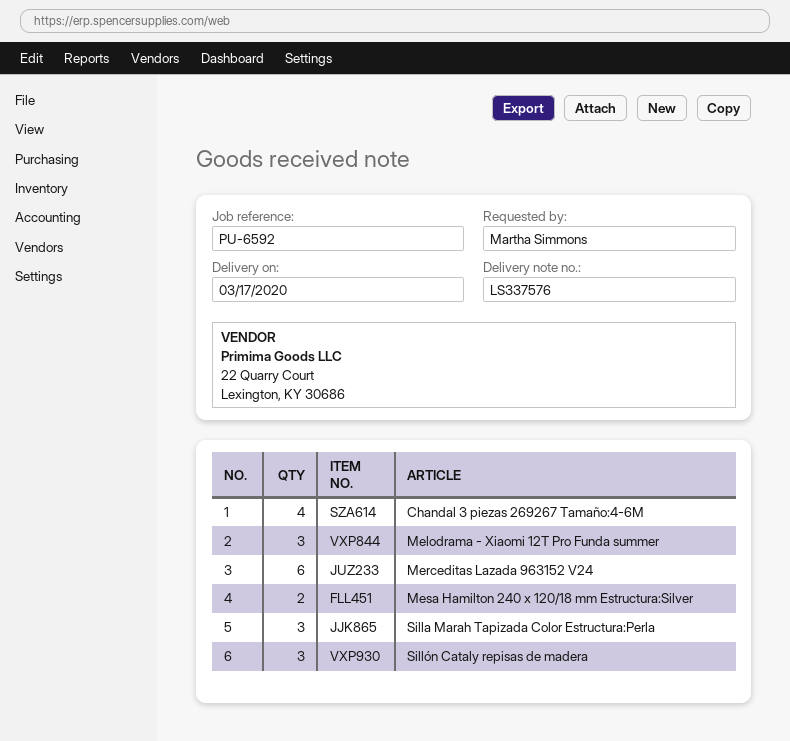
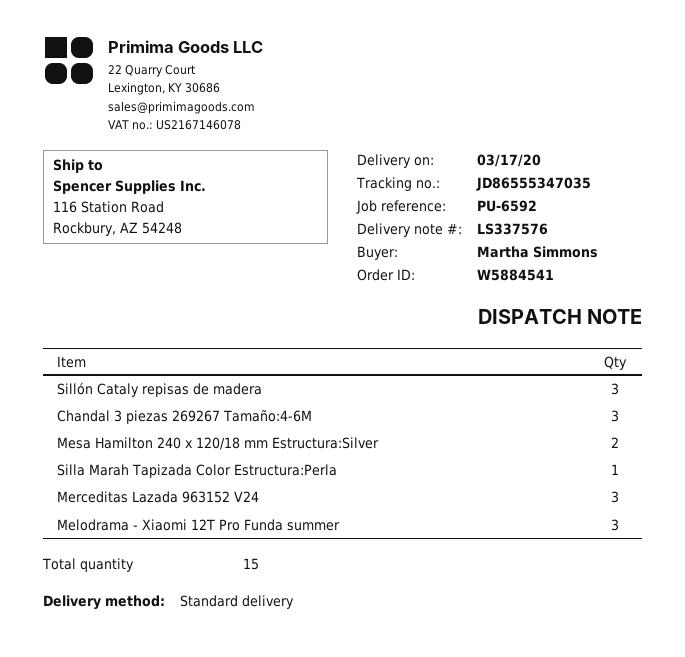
Chandal 3 piezas 269267 Tamaño:4-6M: 4 -> 3
Merceditas Lazada 963152 V24: 6 -> 3
Silla Marah Tapizada Color Estructura:Perla: 3 -> 1

